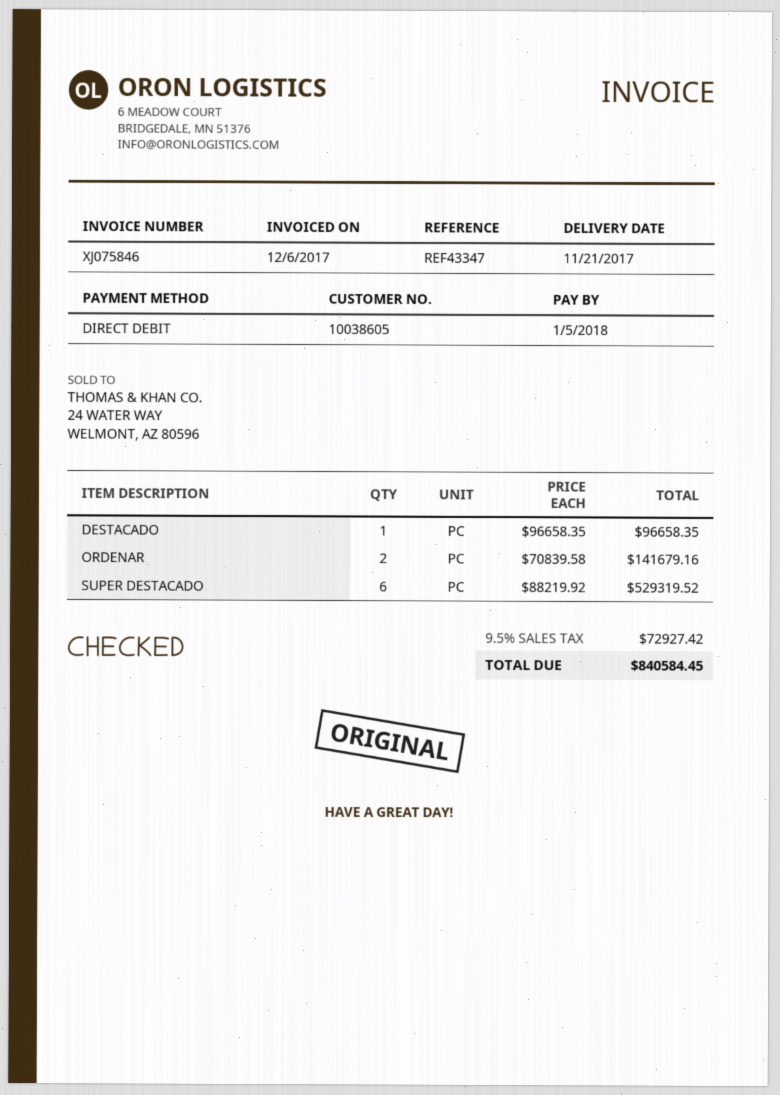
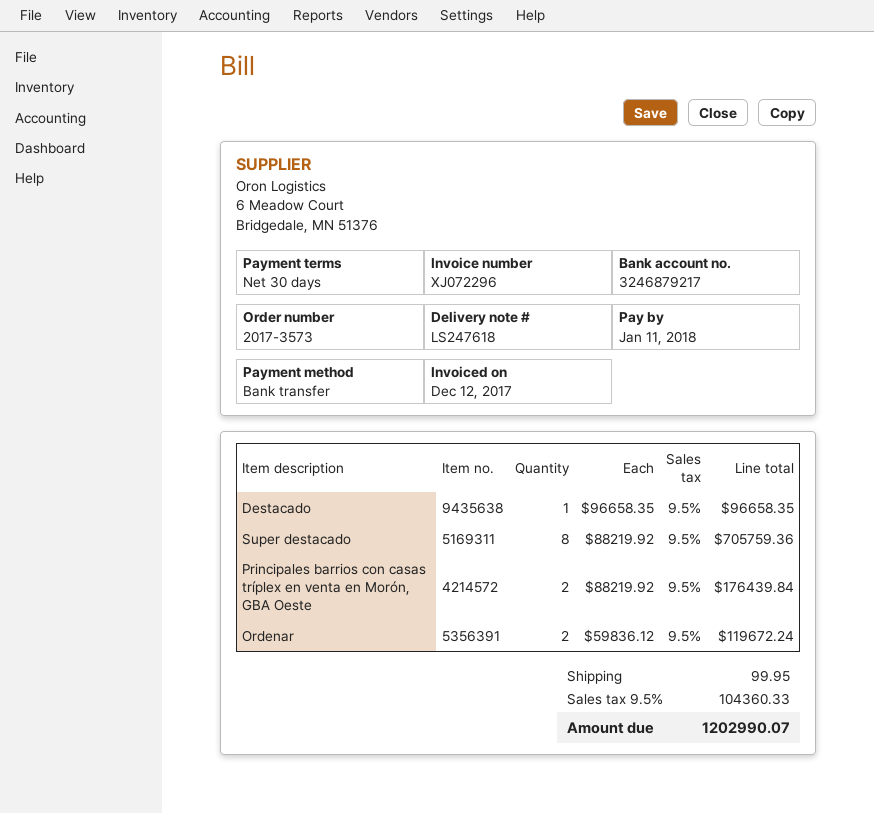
invoice number: XJ075846 -> XJ072296
invoice date: 2017-12-06 -> 2017-12-12
due date: 2018-01-05 -> 2018-01-11
payment method: direct debit -> bank transfer
ORDENAR: 2 x 70839.58 = 141679.16 -> 2 x 59836.12 = 119672.24
SUPER DESTACADO: 6 x 88219.92 = 529319.52 -> 8 x 88219.92 = 705759.36
Principales barrios con casas tríplex en venta en Morón, GBA Oeste: none -> 2 x 88219.92 = 176439.84
shipping: none -> 99.95
tax: 9.5% = 72927.42 -> 9.5% = 104360.33
total: 840584.45 -> 1202990.07

